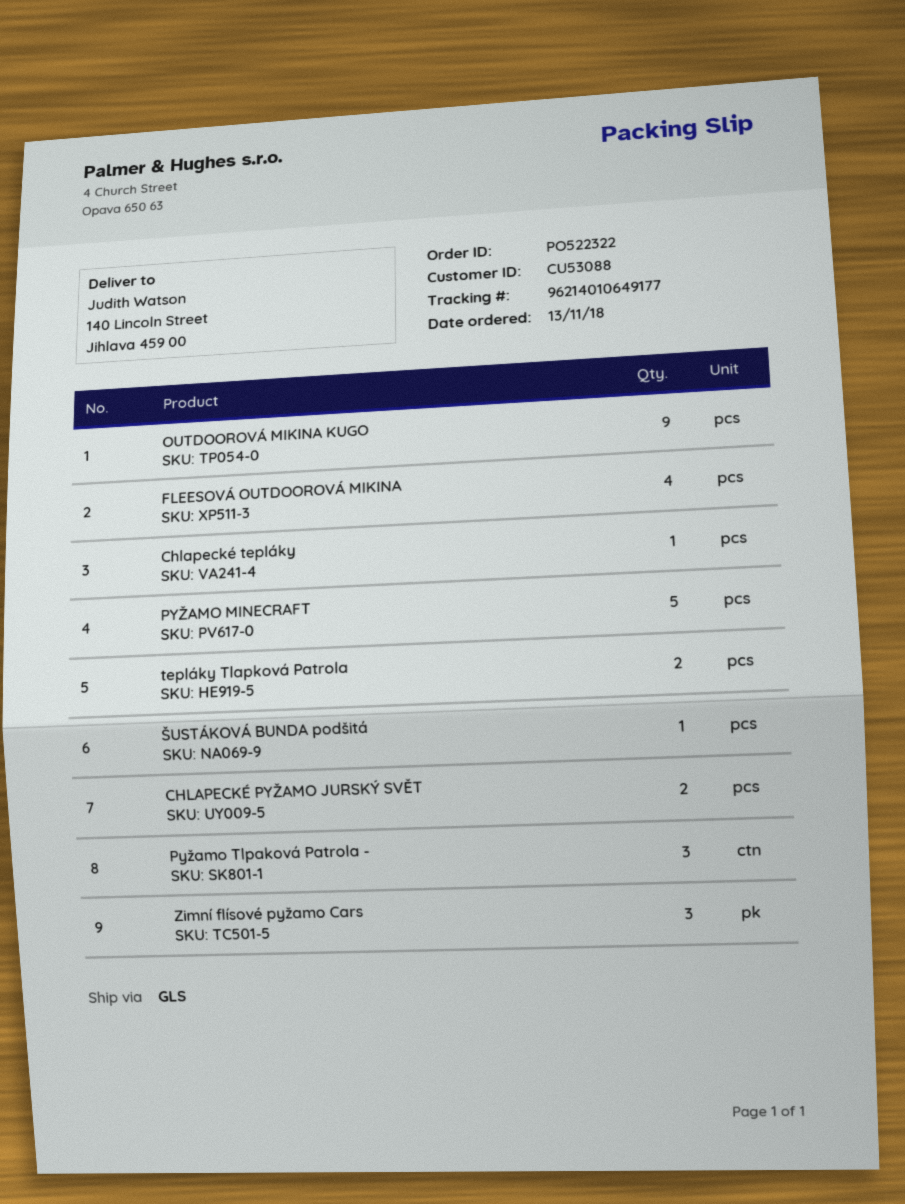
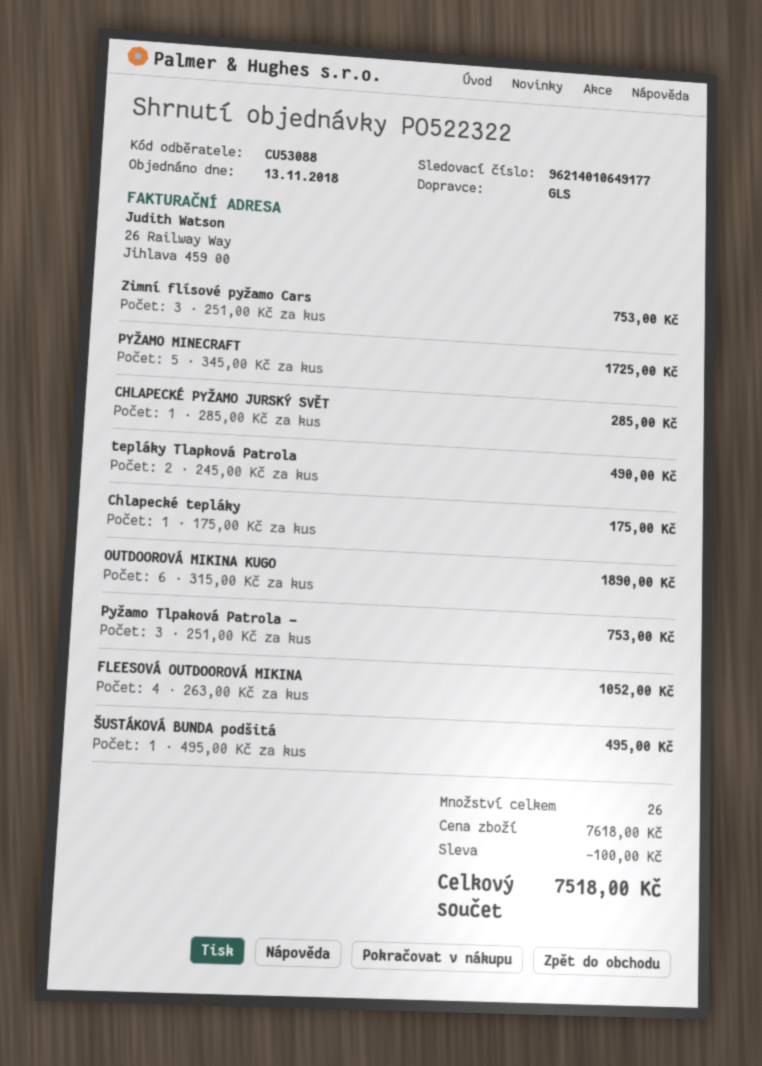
OUTDOOROVÁ MIKINA KUGO: 9 -> 6
CHLAPECKÉ PYŽAMO JURSKÝ SVĚT: 2 -> 1

